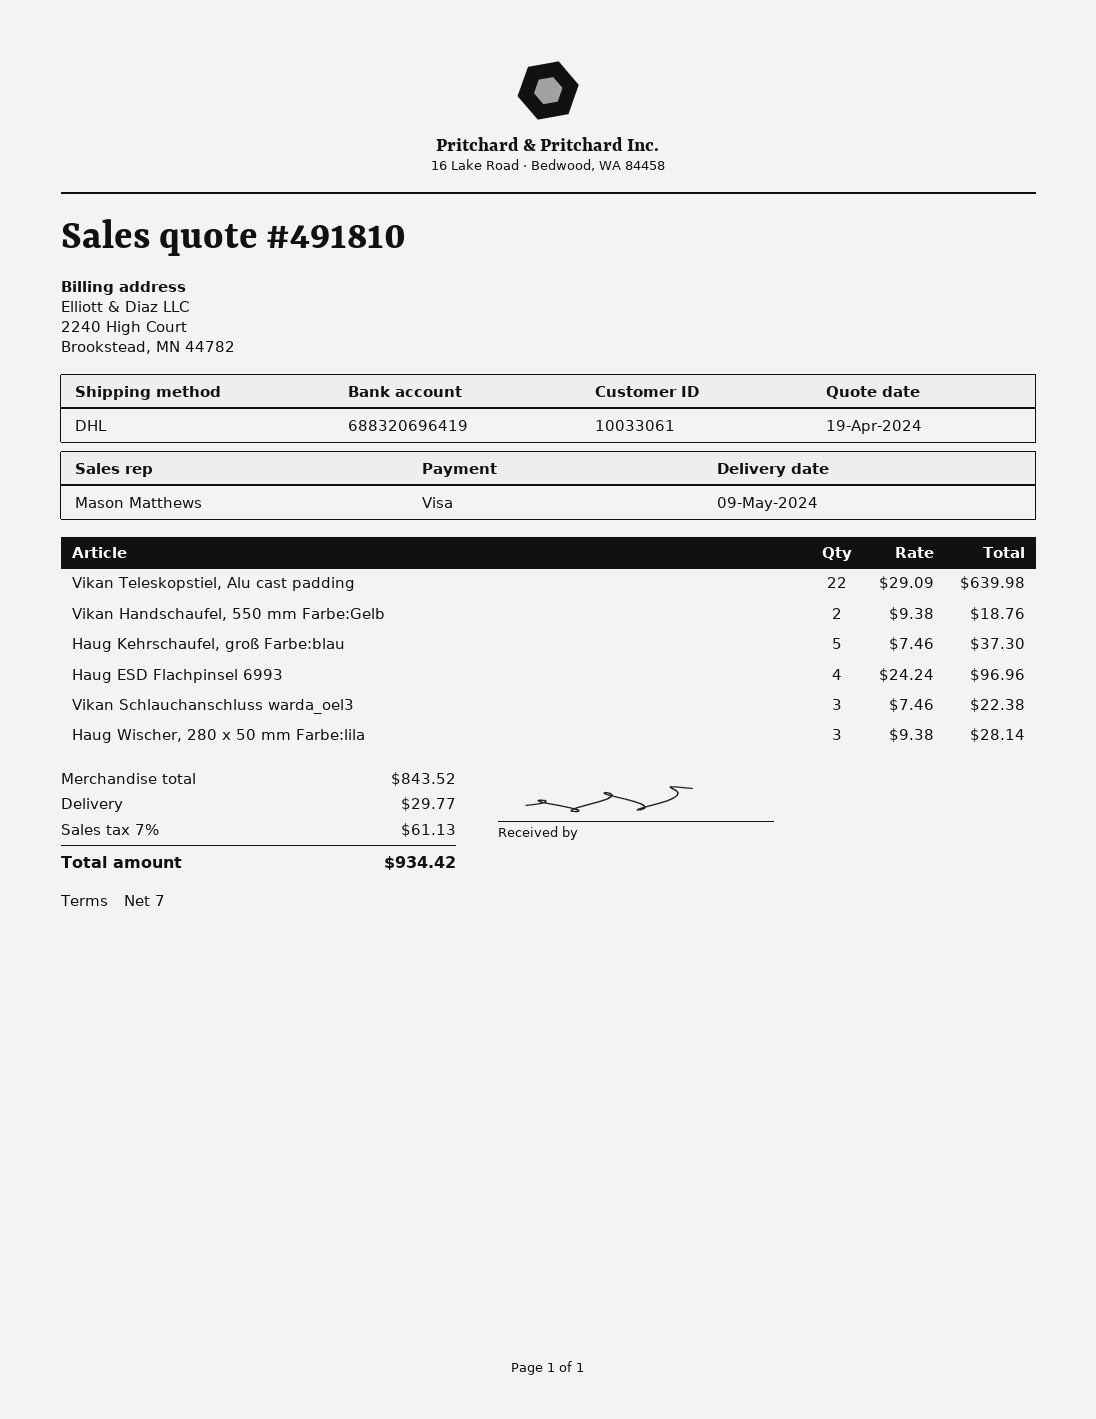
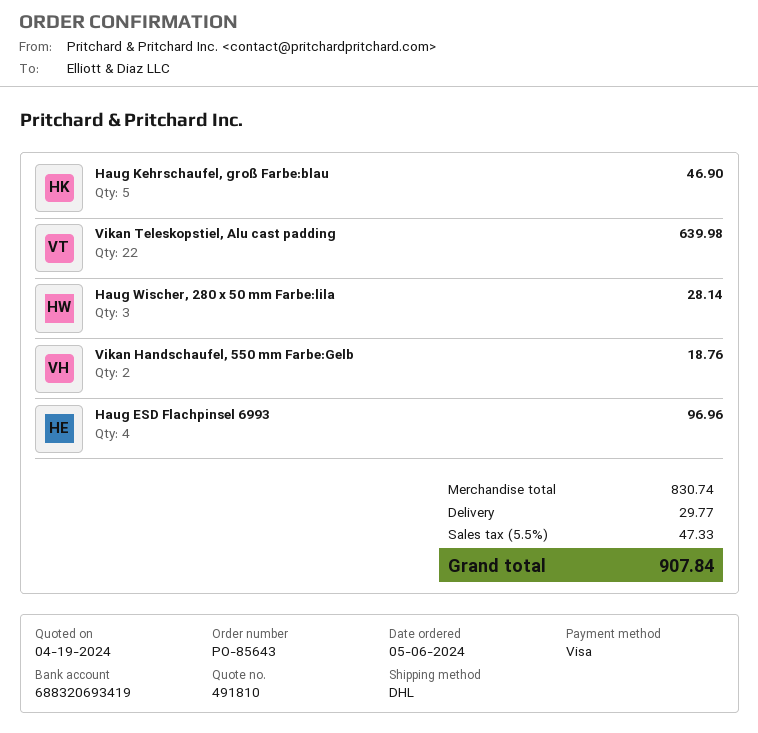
bank account: 688320696419 -> 688320693419
Haug Kehrschaufel, groß Farbe:blau: 5 for 37.30 -> 5 for 46.90
Vikan Schlauchanschluss warda_oel3: 3 for 22.38 -> none
subtotal: 843.52 -> 830.74
tax: 7% = 61.13 -> 5.5% = 47.33
total: 934.42 -> 907.84

